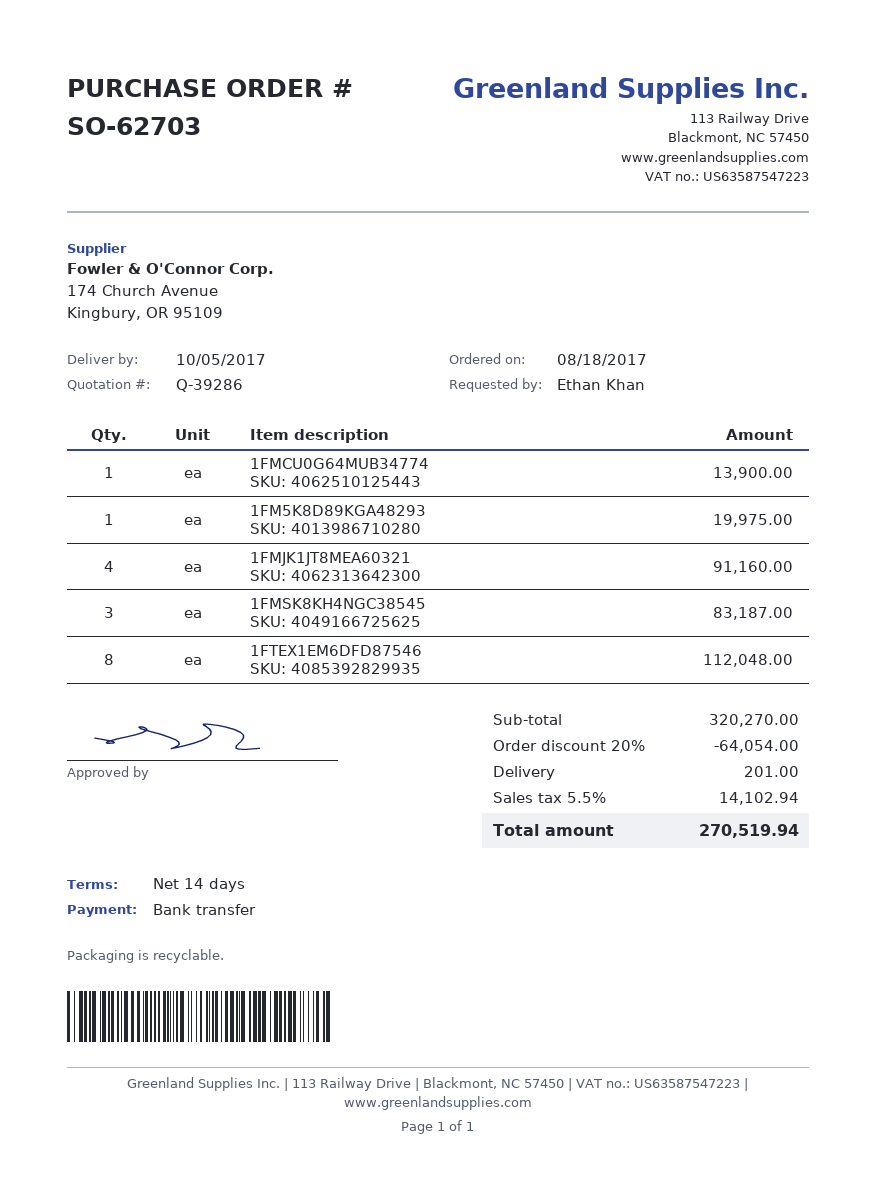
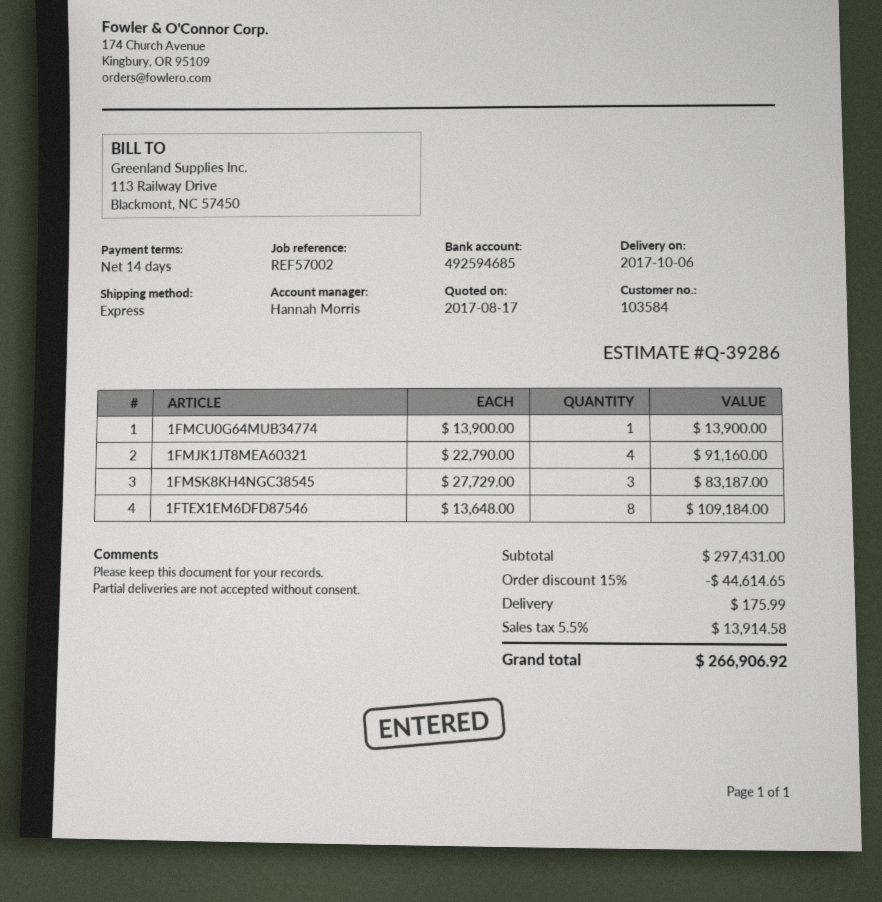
delivery date: 2017-10-05 -> 2017-10-06
1FM5K8D89KGA48293: 1 for 19975.00 -> none
1FTEX1EM6DFD87546: 8 for 112048.00 -> 8 for 109184.00
subtotal: 320270.00 -> 297431.00
discount: 20% = 64054.00 -> 15% = 44614.65
shipping: 201.00 -> 175.99
tax: 5.5% = 14102.94 -> 5.5% = 13914.58
total: 270519.94 -> 266906.92

